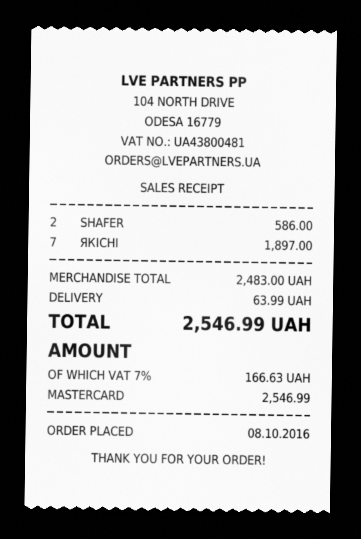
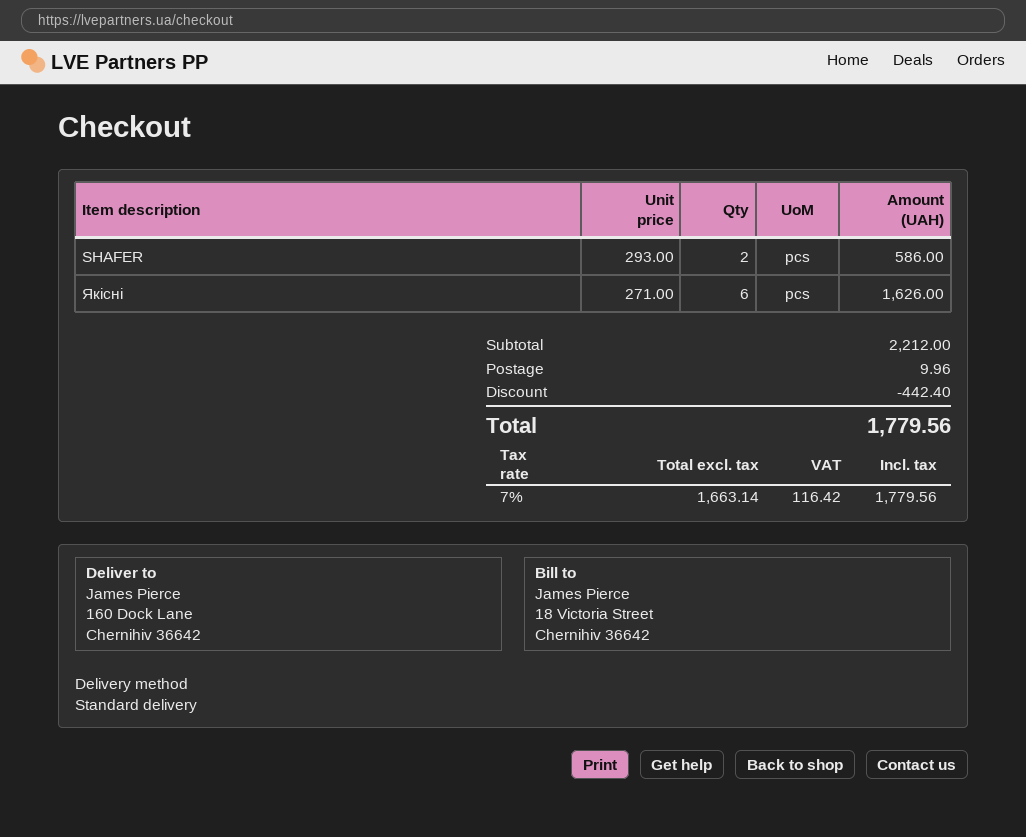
ЯКІСНІ: 7 for 1897.00 -> 6 for 1626.00
subtotal: 2483.00 -> 2212.00
discount: none -> 442.40
shipping: 63.99 -> 9.96
tax: 7% = 166.63 -> 7% = 116.42
total: 2546.99 -> 1779.56

